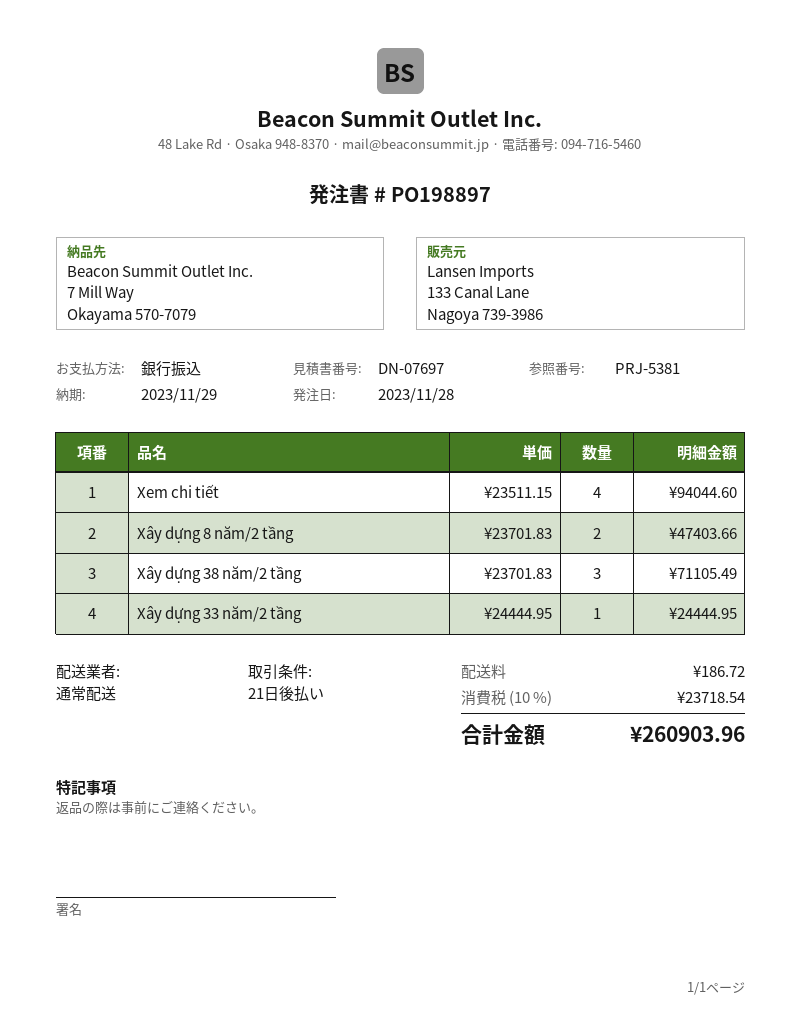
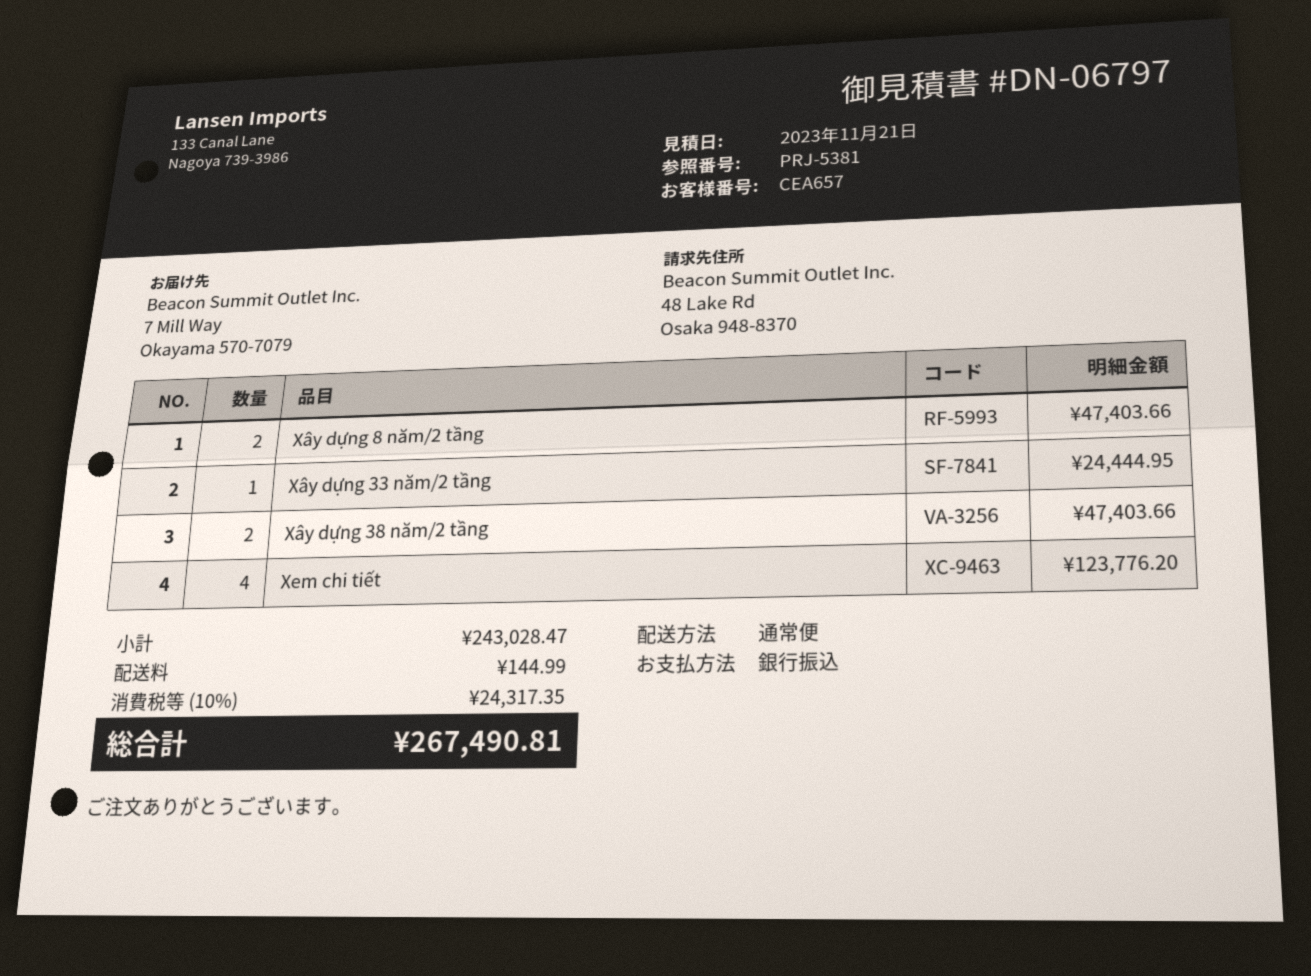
quote number: DN-07697 -> DN-06797
Xem chi tiết: 4 for 94044.60 -> 4 for 123776.20
Xây dựng 38 năm/2 tầng: 3 for 71105.49 -> 2 for 47403.66
shipping: 186.72 -> 144.99
tax: 10% = 23718.54 -> 10% = 24317.35
total: 260903.96 -> 267490.81

